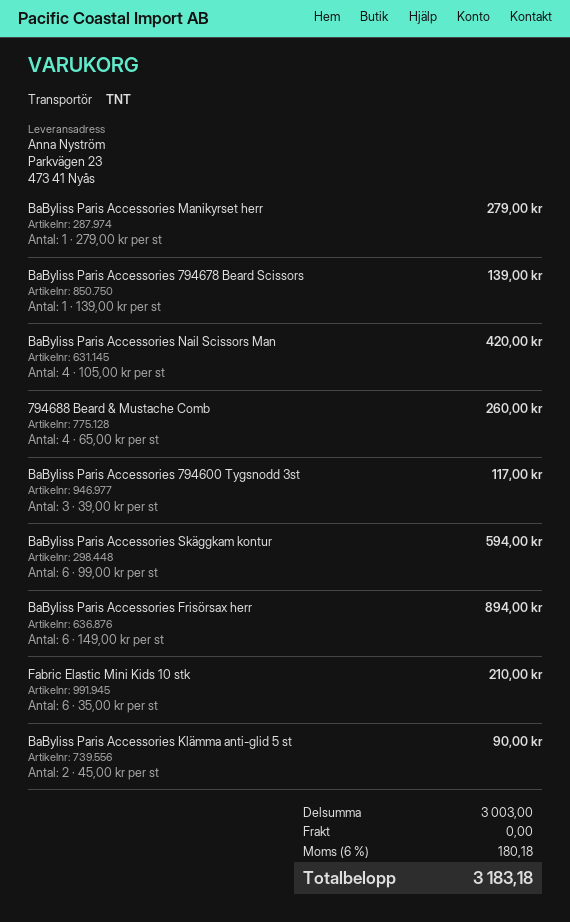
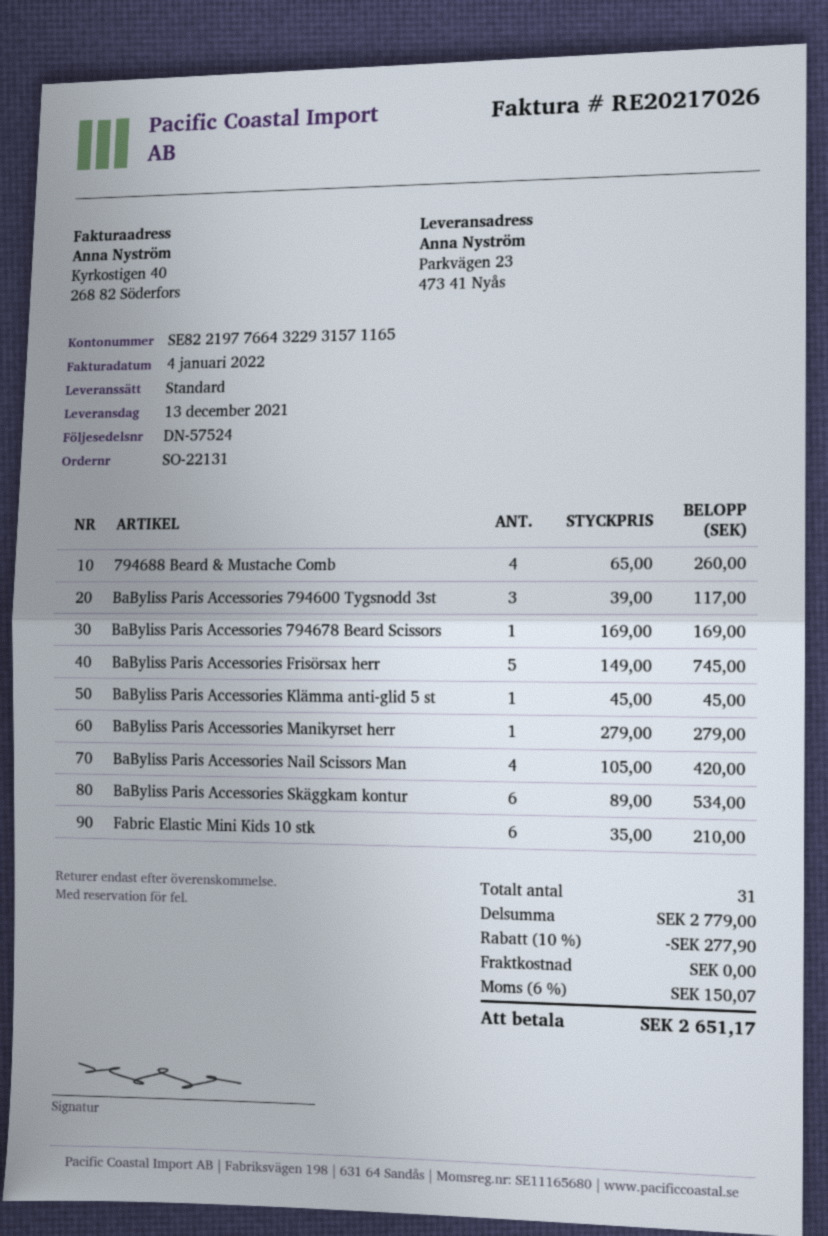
shipping method: TNT -> standard
BaByliss Paris Accessories 794678 Beard Scissors: 1 x 139.00 = 139.00 -> 1 x 169.00 = 169.00
BaByliss Paris Accessories Skäggkam kontur: 6 x 99.00 = 594.00 -> 6 x 89.00 = 534.00
BaByliss Paris Accessories Frisörsax herr: 6 x 149.00 = 894.00 -> 5 x 149.00 = 745.00
BaByliss Paris Accessories Klämma anti-glid 5 st: 2 x 45.00 = 90.00 -> 1 x 45.00 = 45.00
subtotal: 3003.00 -> 2779.00
discount: none -> 10% = 277.90
tax: 6% = 180.18 -> 6% = 150.07
total: 3183.18 -> 2651.17

